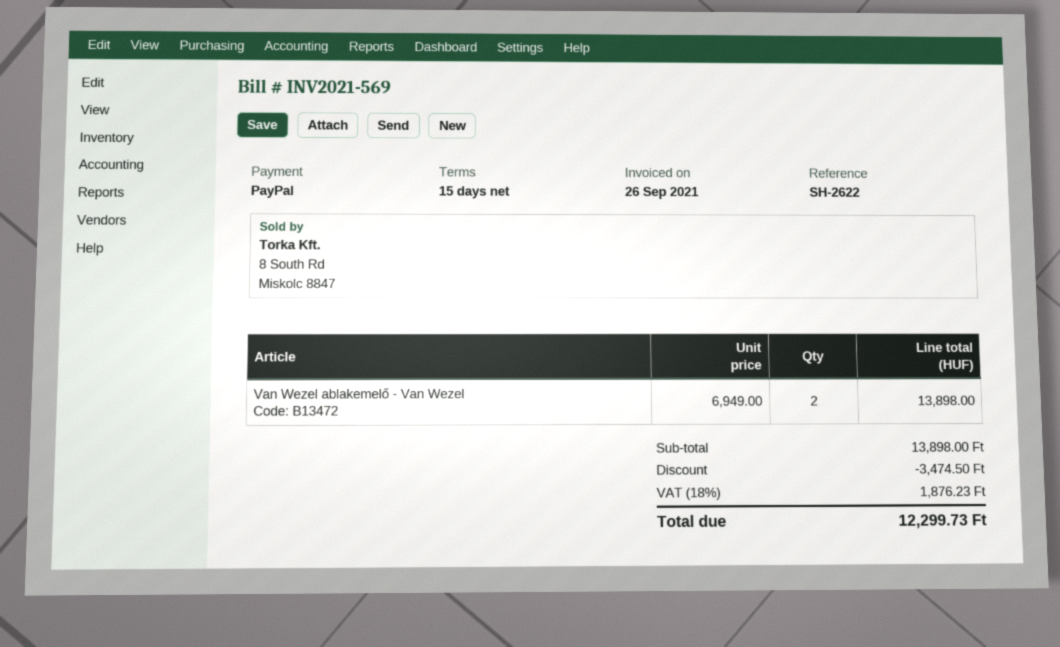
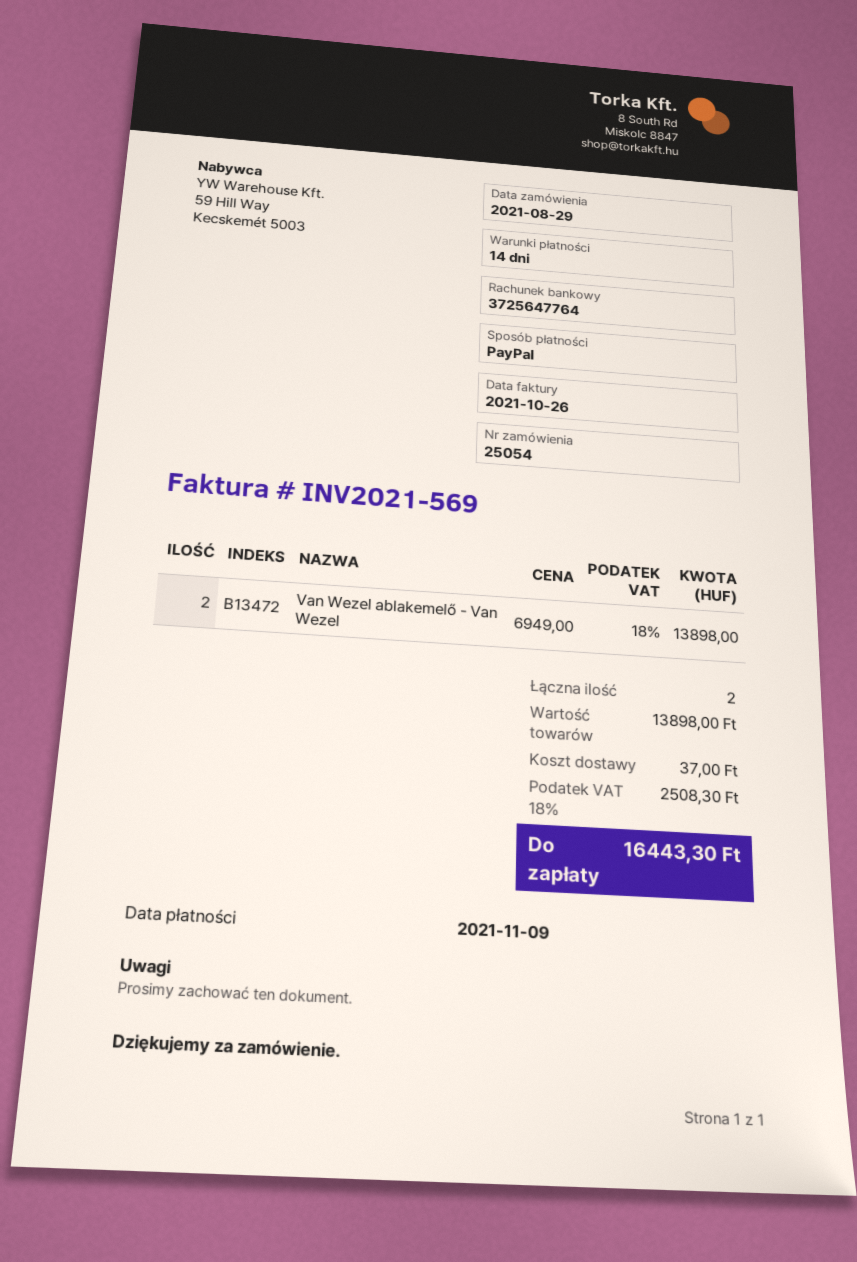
invoice date: 2021-09-26 -> 2021-10-26
payment terms: 15 days -> 14 days
discount: 3474.50 -> none
shipping: none -> 37.00
tax: 18% = 1876.23 -> 18% = 2508.30
total: 12299.73 -> 16443.30

